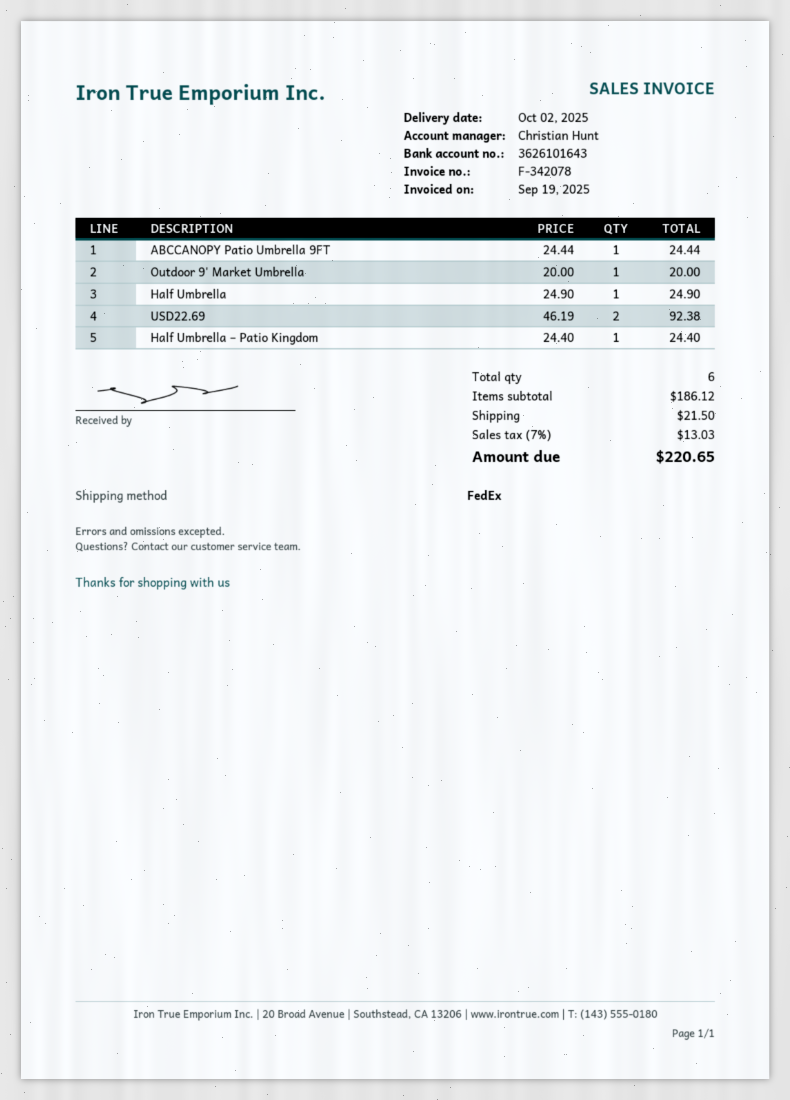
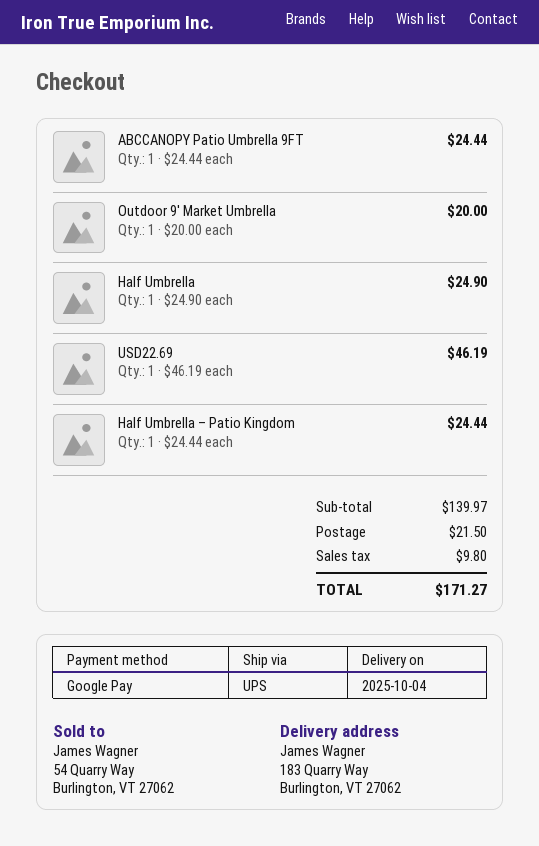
delivery date: 2025-10-02 -> 2025-10-04
shipping method: FedEx -> UPS
USD22.69: 2 x 46.19 = 92.38 -> 1 x 46.19 = 46.19
Half Umbrella – Patio Kingdom: 1 x 24.40 = 24.40 -> 1 x 24.44 = 24.44
subtotal: 186.12 -> 139.97
tax: 13.03 -> 9.80
total: 220.65 -> 171.27

